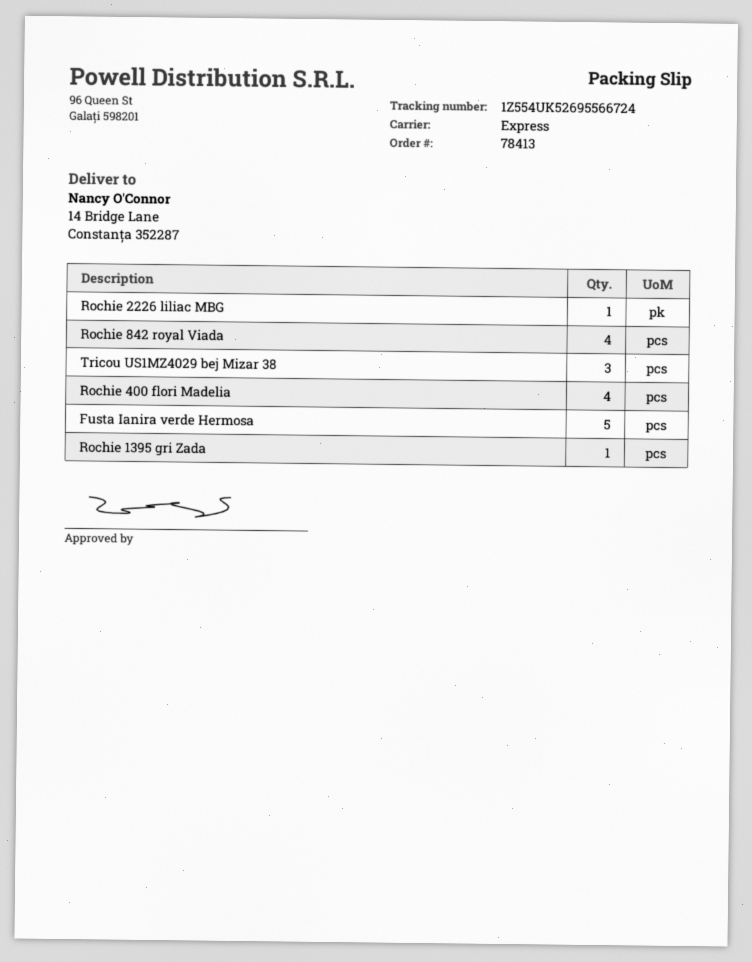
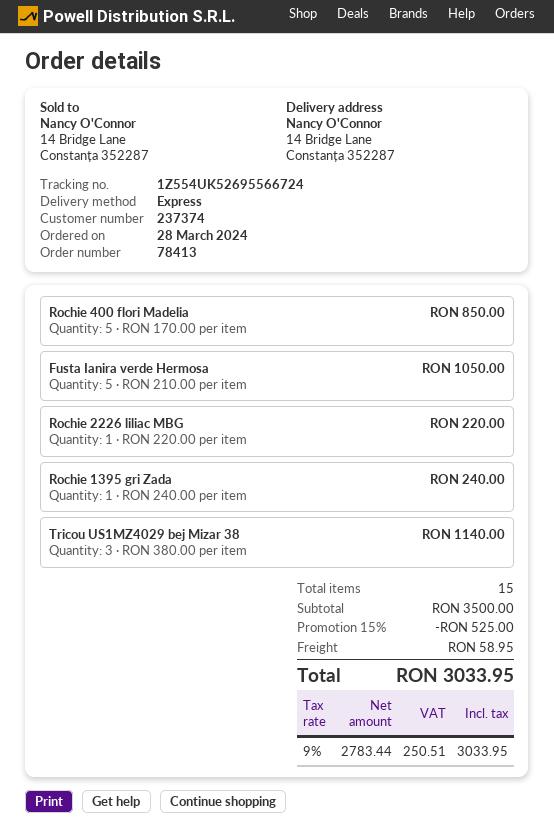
Rochie 842 royal Viada: 4 -> none
Rochie 400 flori Madelia: 4 -> 5

